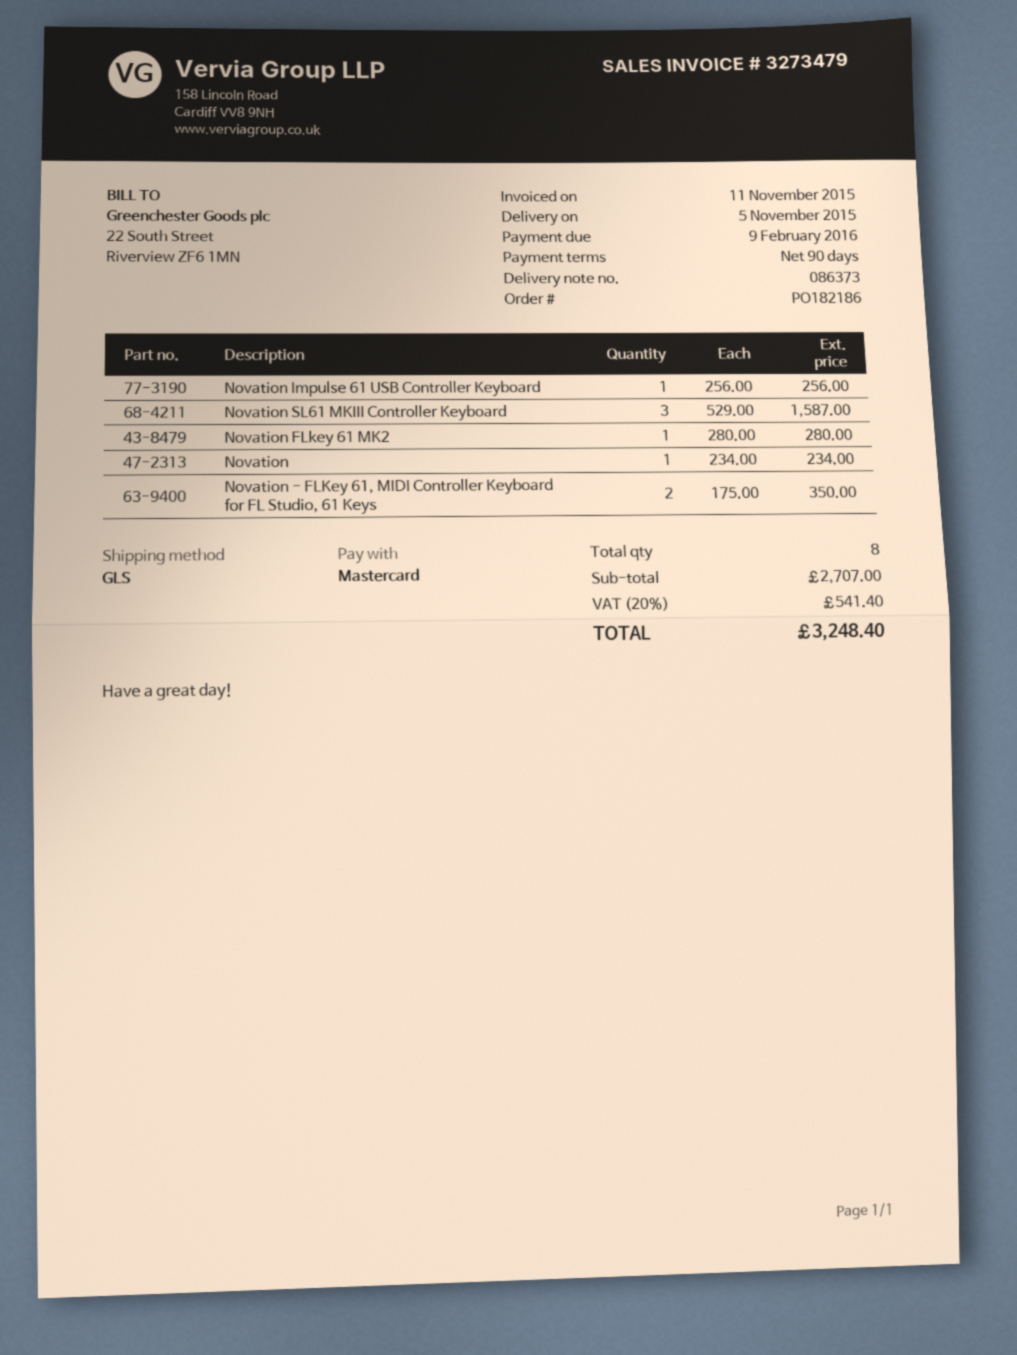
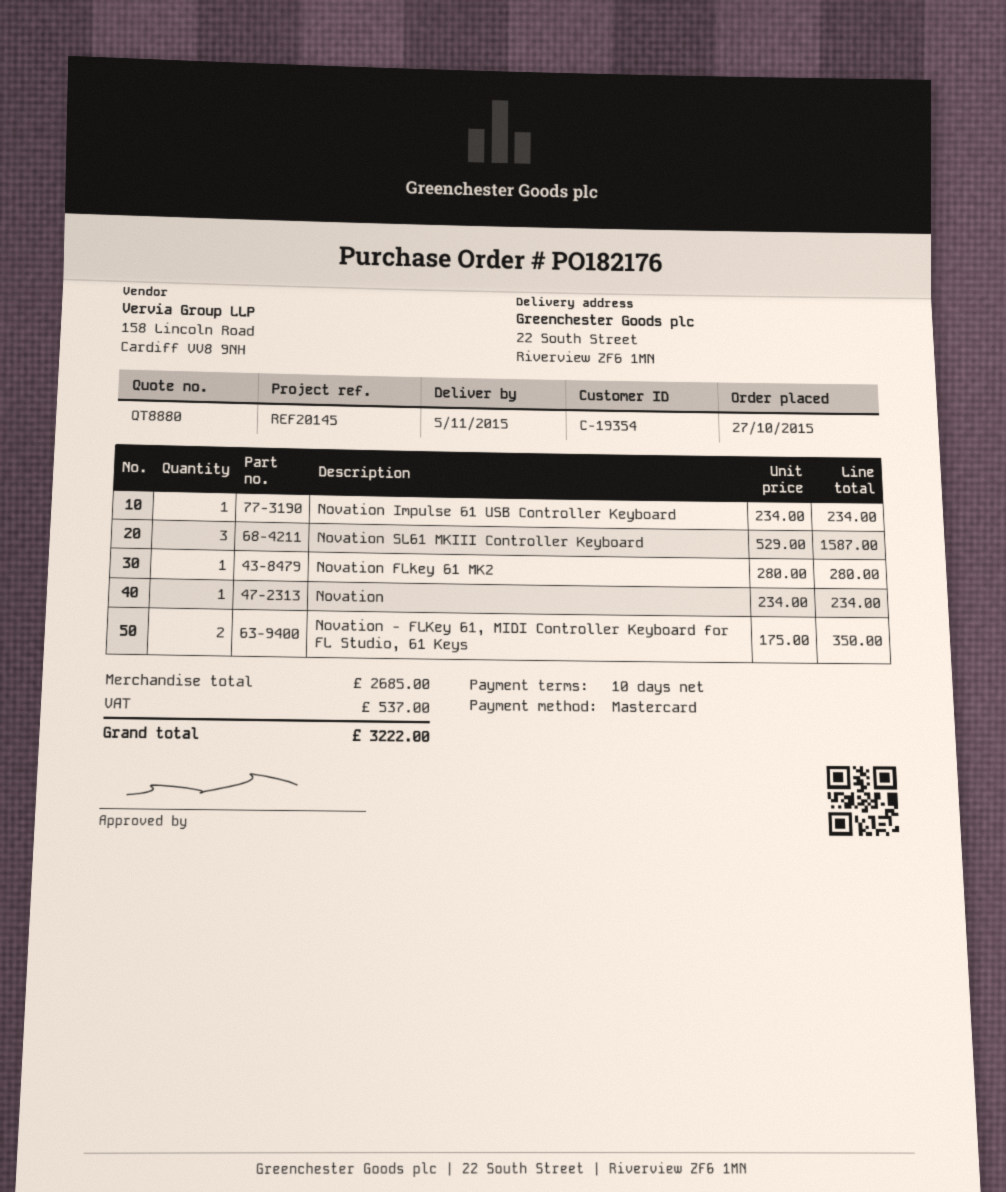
order number: PO182186 -> PO182176
payment terms: 90 days -> 10 days
Novation Impulse 61 USB Controller Keyboard: 1 x 256.00 = 256.00 -> 1 x 234.00 = 234.00
subtotal: 2707.00 -> 2685.00
tax: 541.40 -> 537.00
total: 3248.40 -> 3222.00

